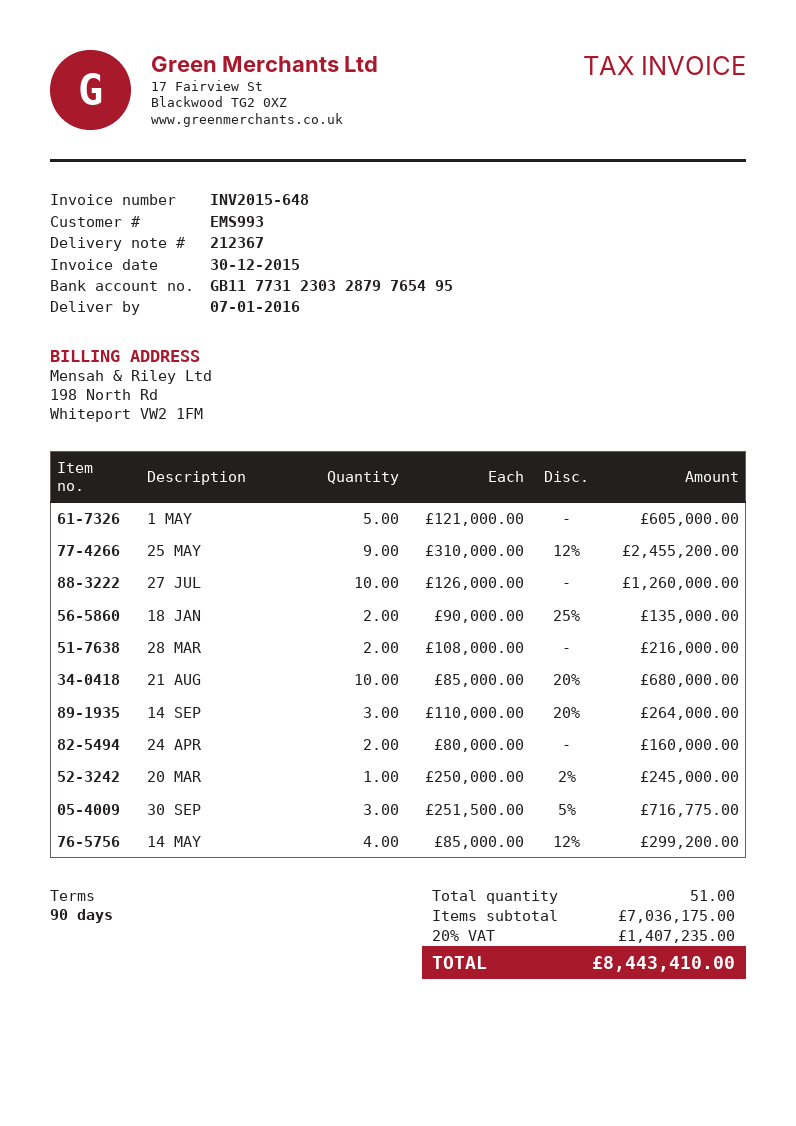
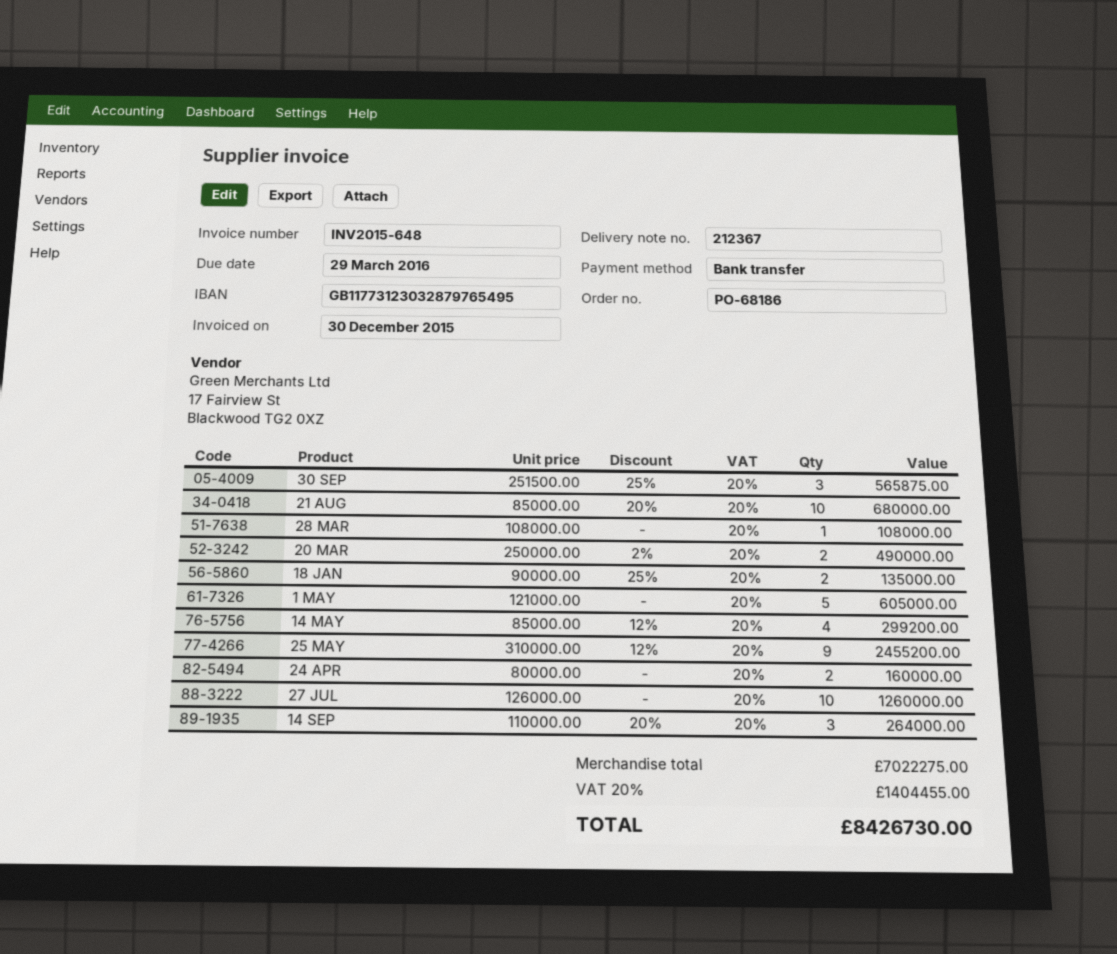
28 MAR: 2 x 108000.00 = 216000.00 -> 1 x 108000.00 = 108000.00
20 MAR: 1 x 250000.00 - 2% = 245000.00 -> 2 x 250000.00 - 2% = 490000.00
30 SEP: 3 x 251500.00 - 5% = 716775.00 -> 3 x 251500.00 - 25% = 565875.00
subtotal: 7036175.00 -> 7022275.00
tax: 20% = 1407235.00 -> 20% = 1404455.00
total: 8443410.00 -> 8426730.00

